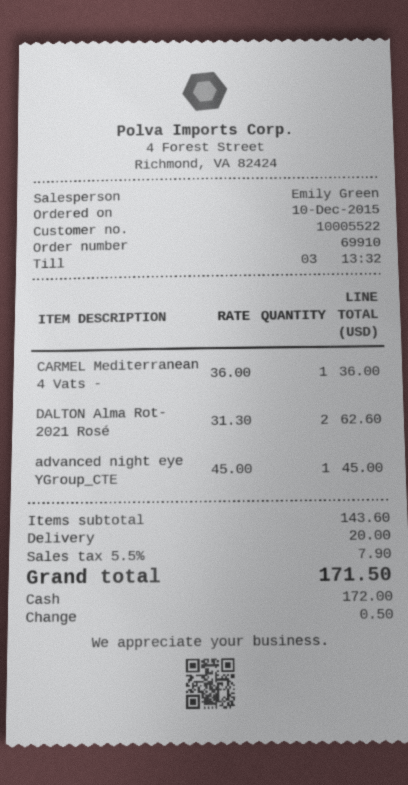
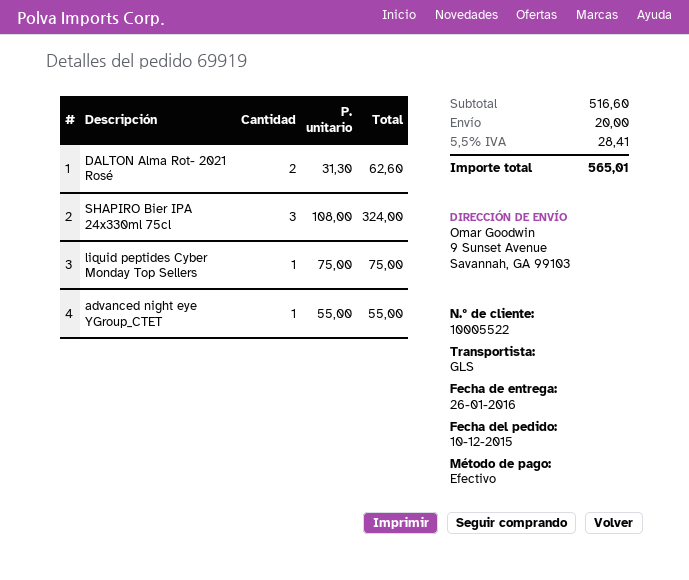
order number: 69910 -> 69919
CARMEL Mediterranean 4 Vats -: 1 x 36.00 = 36.00 -> none
advanced night eye YGroup_CTE: 1 x 45.00 = 45.00 -> 1 x 55.00 = 55.00
SHAPIRO Bier IPA 24x330ml 75cl: none -> 3 x 108.00 = 324.00
liquid peptides Cyber Monday Top Sellers: none -> 1 x 75.00 = 75.00
subtotal: 143.60 -> 516.60
tax: 5.5% = 7.90 -> 5.5% = 28.41
total: 171.50 -> 565.01

